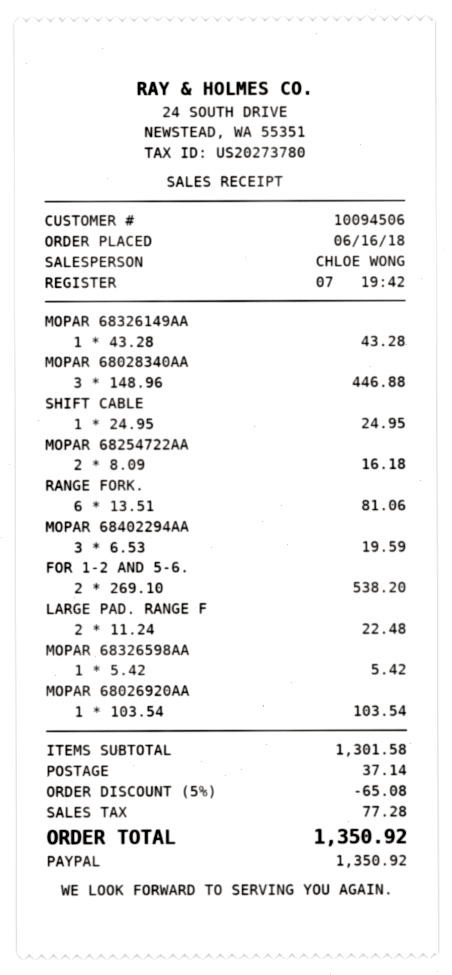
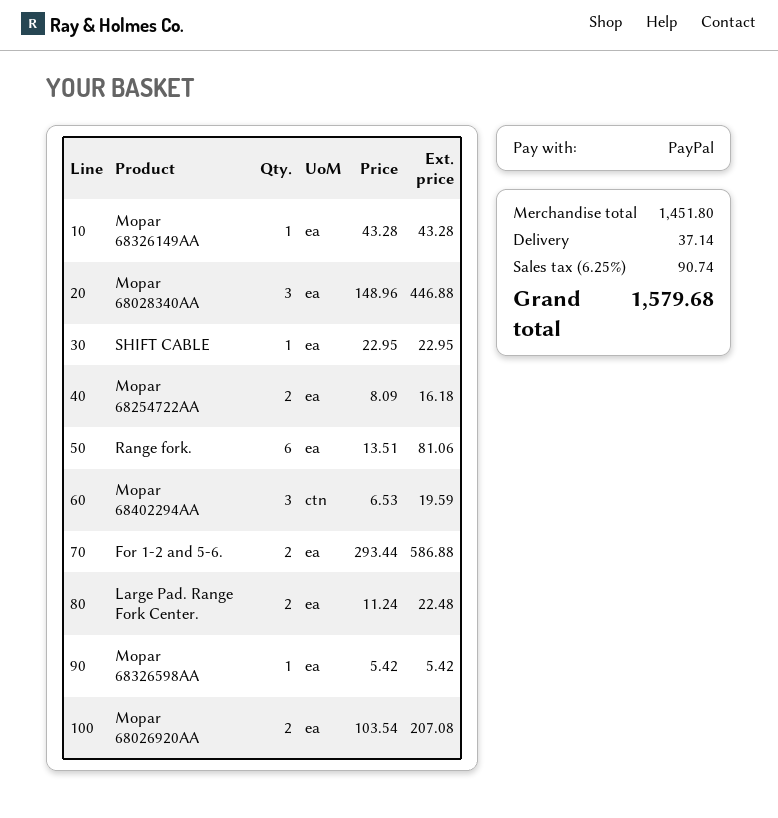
SHIFT CABLE: 1 x 24.95 = 24.95 -> 1 x 22.95 = 22.95
FOR 1-2 AND 5-6.: 2 x 269.10 = 538.20 -> 2 x 293.44 = 586.88
MOPAR 68026920AA: 1 x 103.54 = 103.54 -> 2 x 103.54 = 207.08
subtotal: 1301.58 -> 1451.80
discount: 5% = 65.08 -> none
tax: 77.28 -> 90.74
total: 1350.92 -> 1579.68

